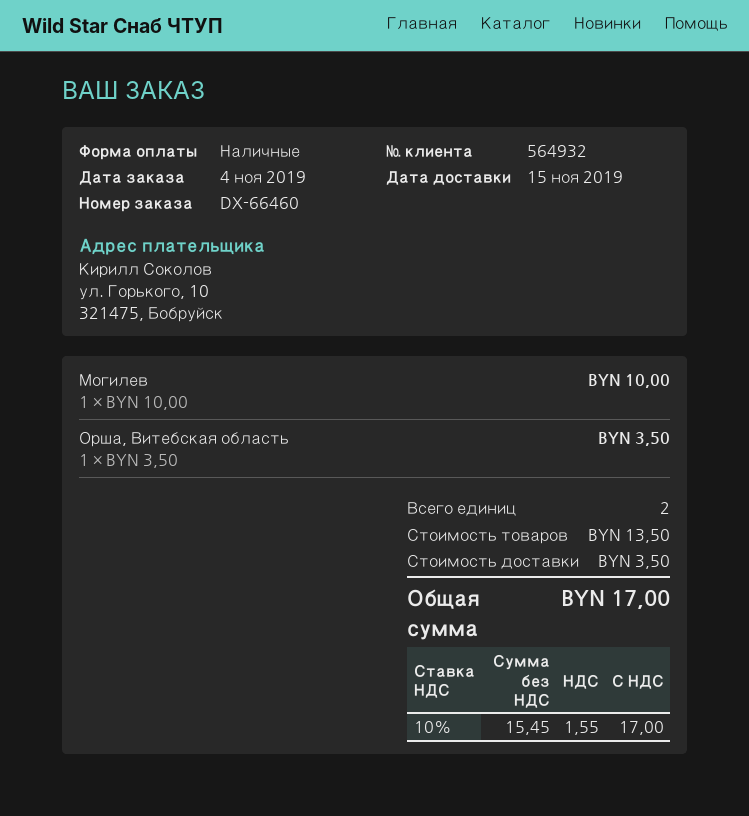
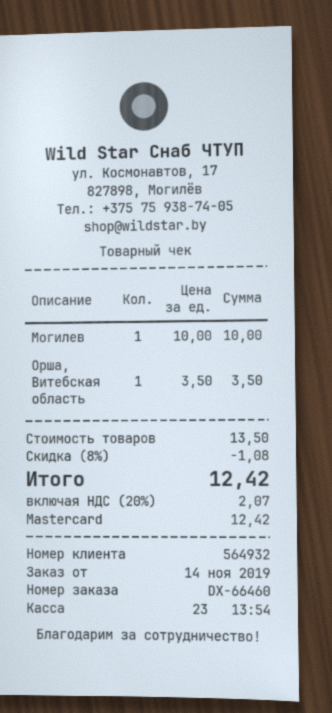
order date: 2019-11-04 -> 2019-11-14
payment method: cash -> Mastercard
discount: none -> 8% = 1.08
shipping: 3.50 -> none
tax: 10% = 1.55 -> 20% = 2.07
total: 17.00 -> 12.42

